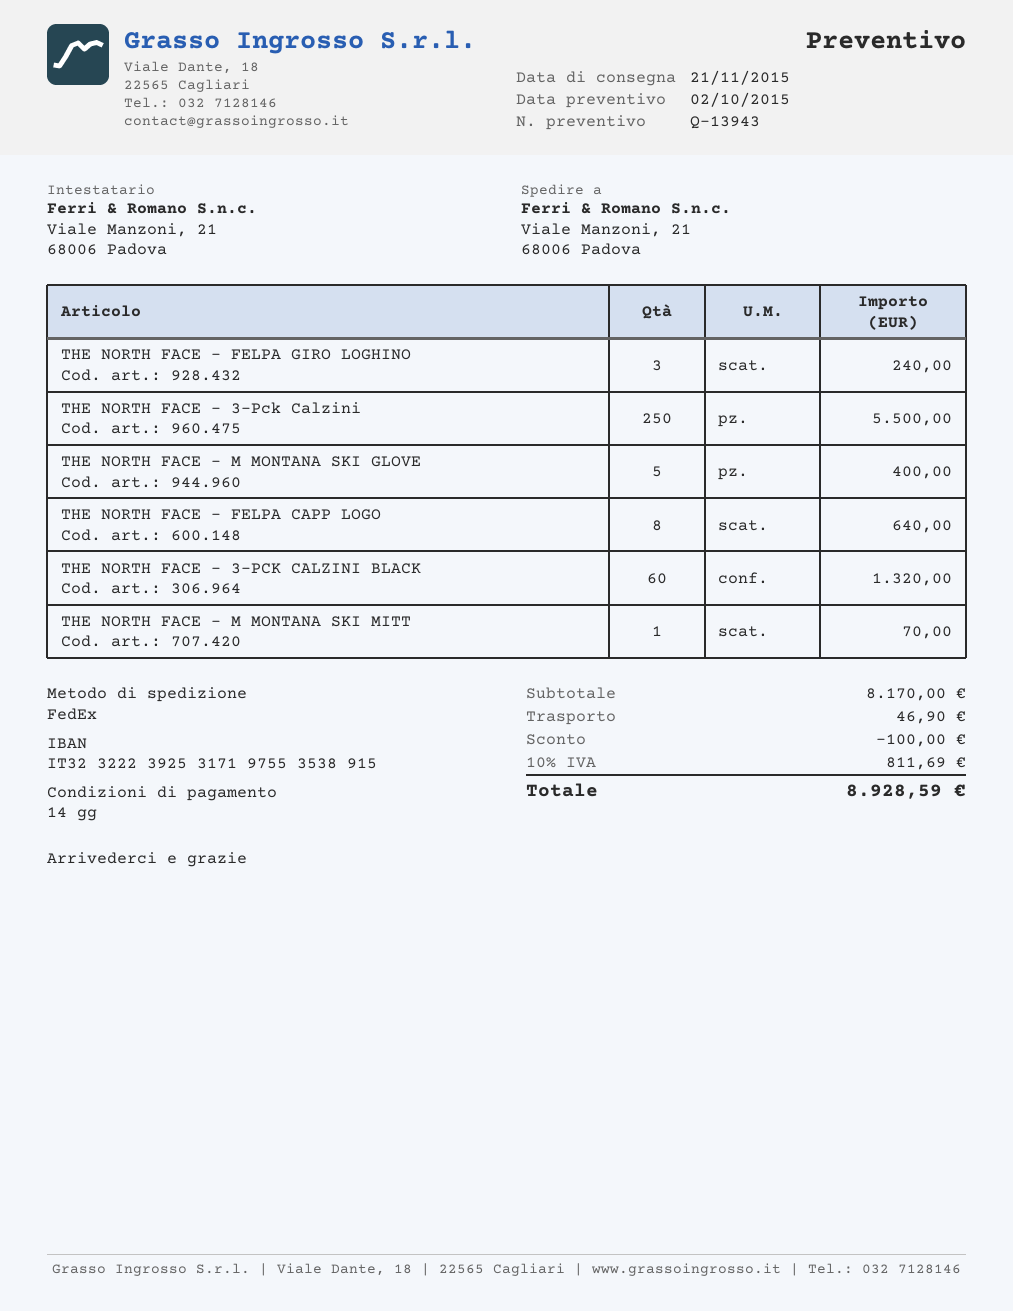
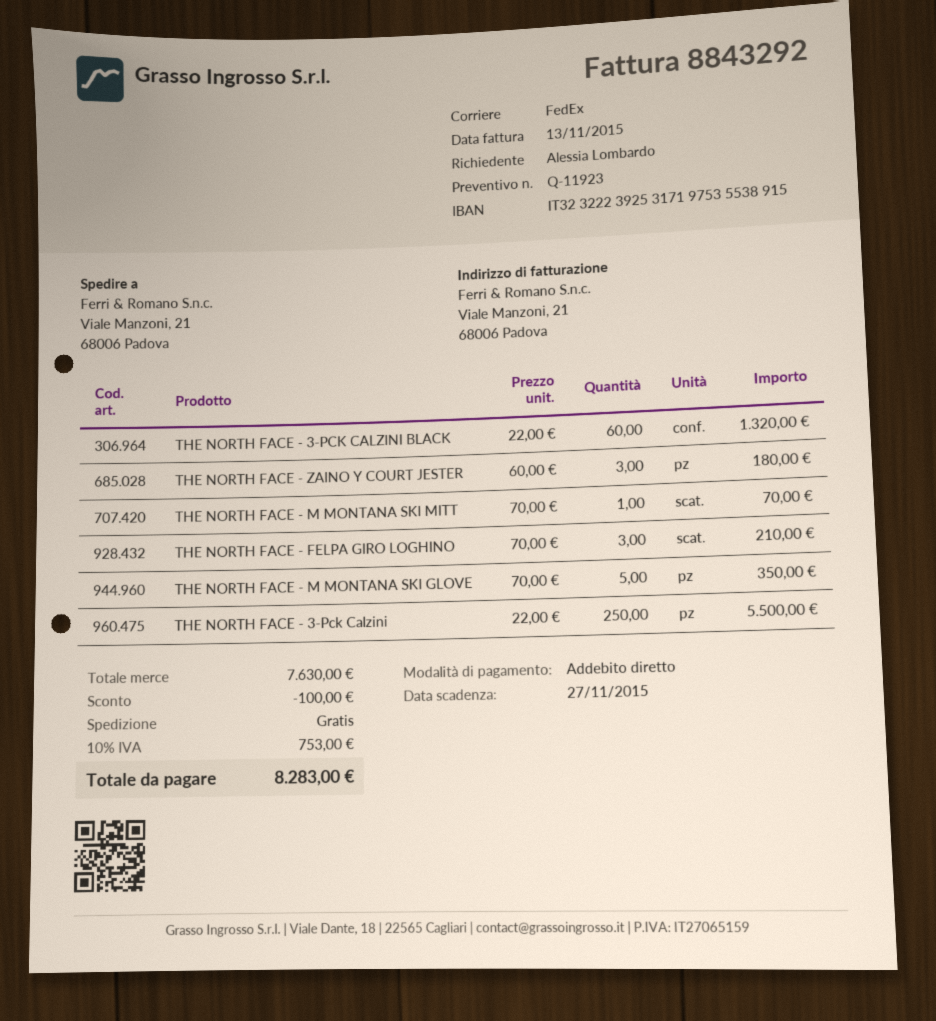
quote number: Q-13943 -> Q-11923
bank account: IT3232223925317197553538915 -> IT3232223925317197535538915
THE NORTH FACE - FELPA GIRO LOGHINO: 3 for 240.00 -> 3 for 210.00
THE NORTH FACE - M MONTANA SKI GLOVE: 5 for 400.00 -> 5 for 350.00
THE NORTH FACE - FELPA CAPP LOGO: 8 for 640.00 -> none
THE NORTH FACE - ZAINO Y COURT JESTER: none -> 3 for 180.00
subtotal: 8170.00 -> 7630.00
shipping: 46.90 -> 0.00
tax: 10% = 811.69 -> 10% = 753.00
total: 8928.59 -> 8283.00

